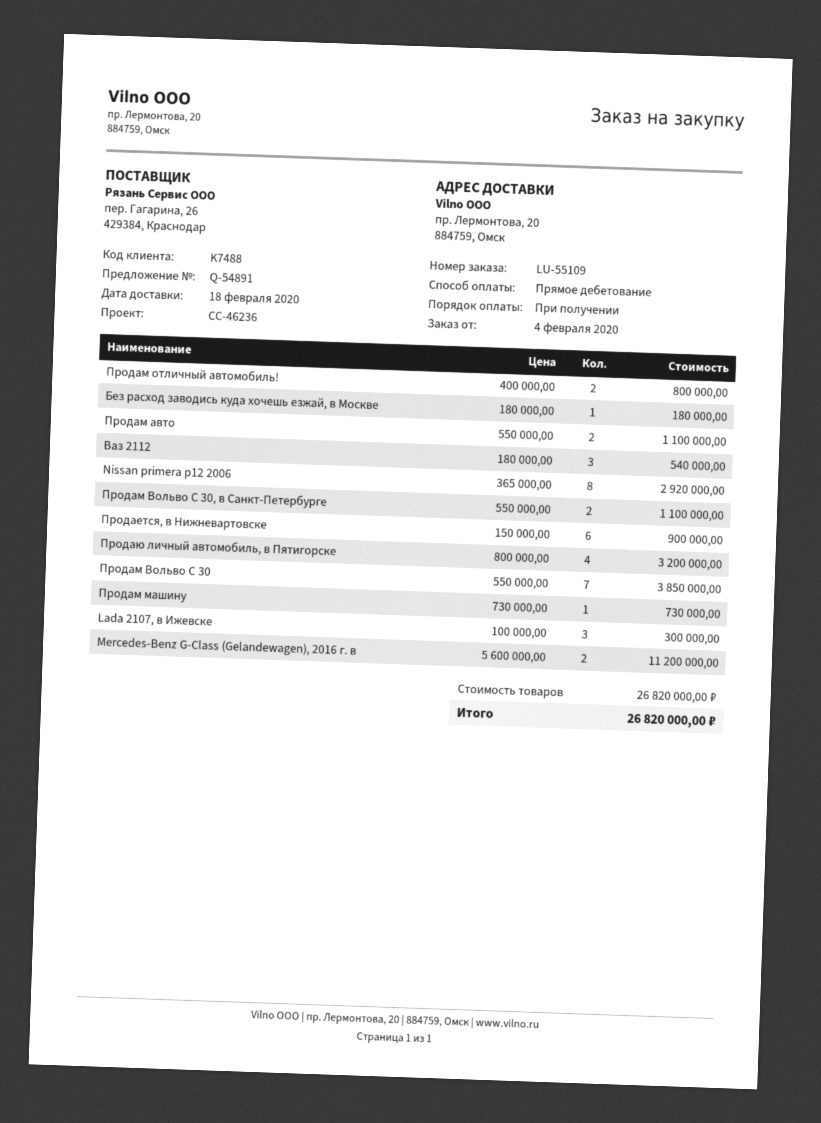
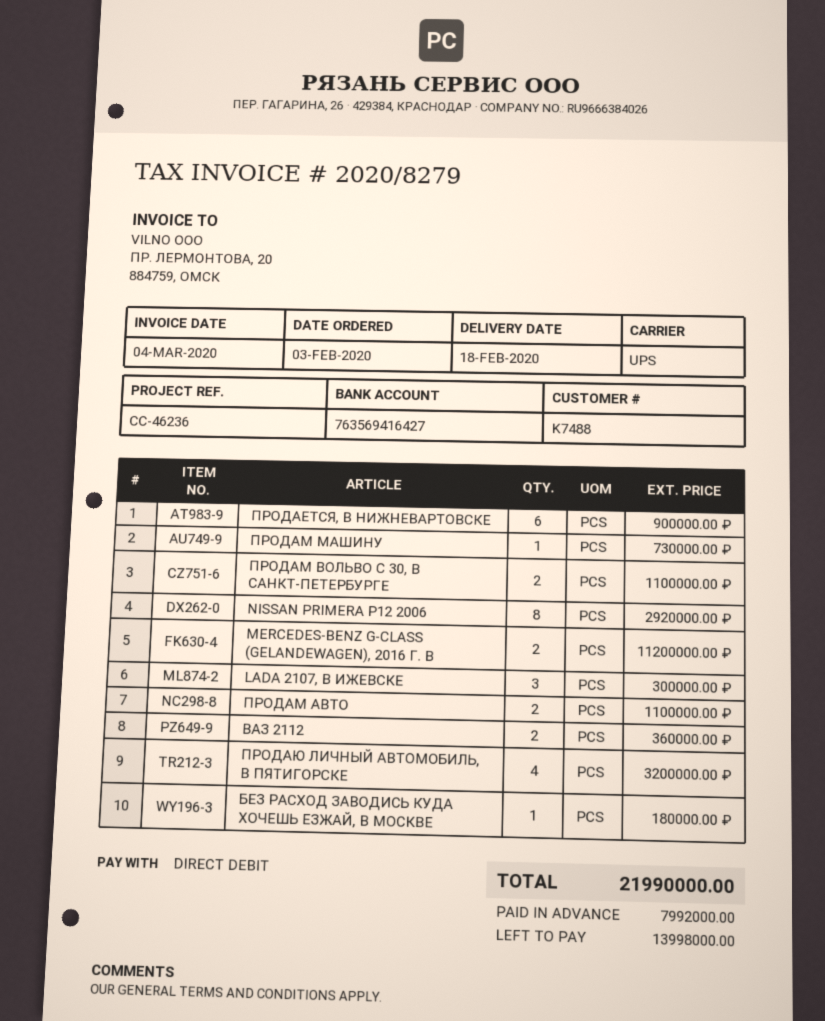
order date: 2020-02-04 -> 2020-02-03
Продам отличный автомобиль!: 2 for 800000.00 -> none
Ваз 2112: 3 for 540000.00 -> 2 for 360000.00
Продам Вольво С 30: 7 for 3850000.00 -> none
total: 26820000.00 -> 21990000.00

